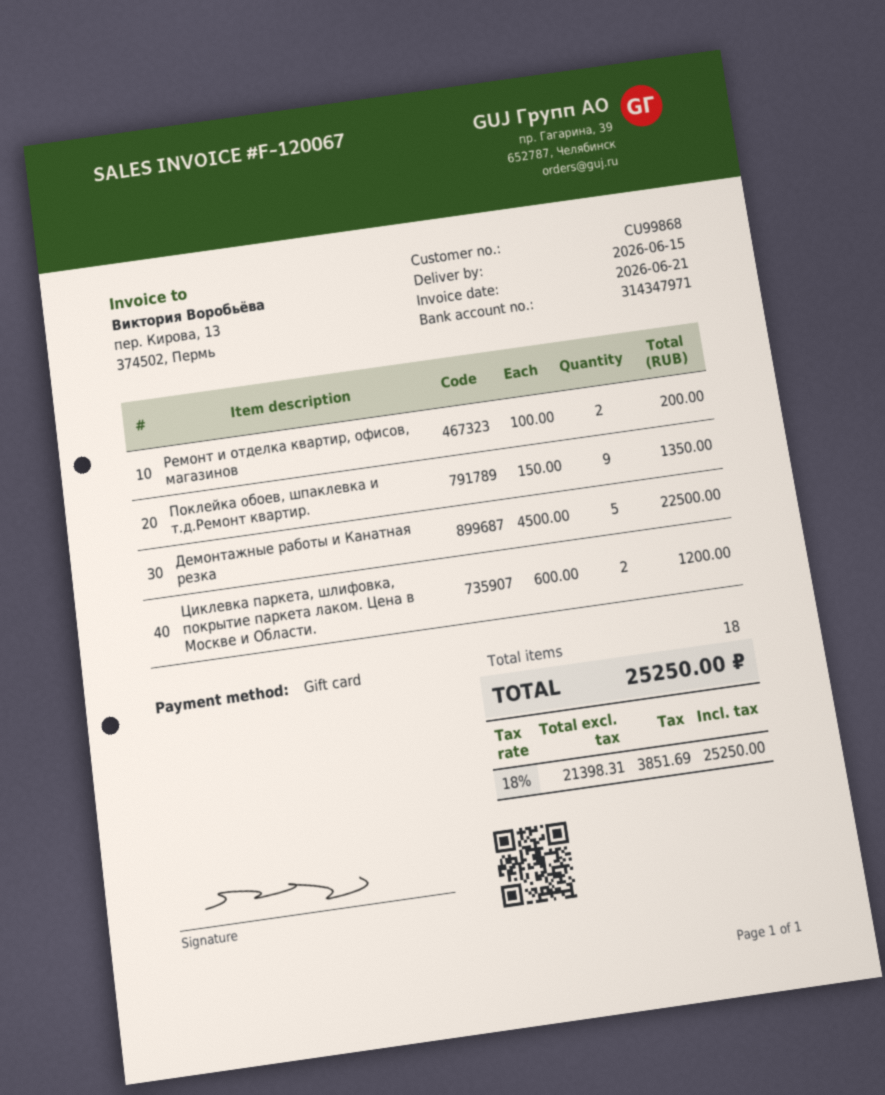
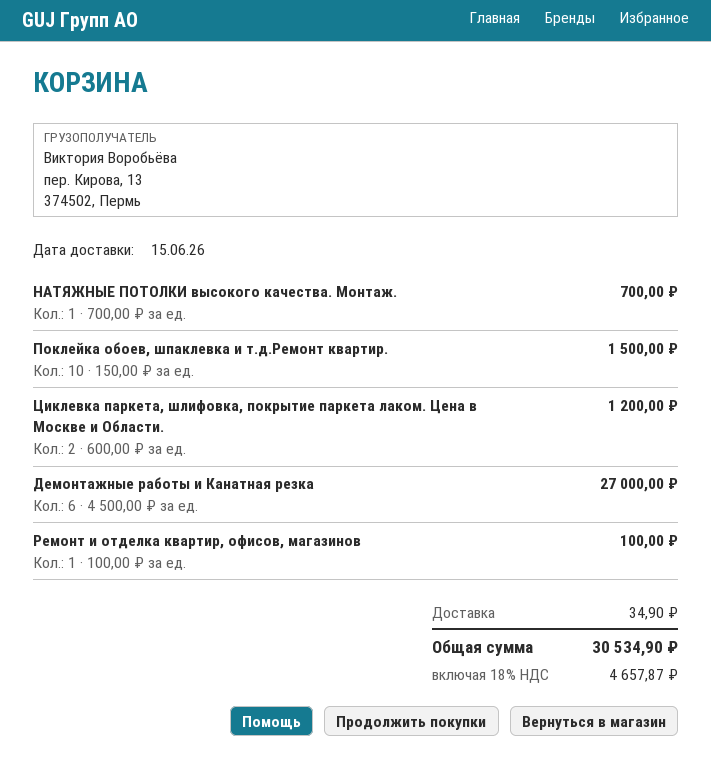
Ремонт и отделка квартир, офисов, магазинов: 2 x 100.00 = 200.00 -> 1 x 100.00 = 100.00
Поклейка обоев, шпаклевка и т.д.Ремонт квартир.: 9 x 150.00 = 1350.00 -> 10 x 150.00 = 1500.00
Демонтажные работы и Канатная резка: 5 x 4500.00 = 22500.00 -> 6 x 4500.00 = 27000.00
НАТЯЖНЫЕ ПОТОЛКИ высокого качества. Монтаж.: none -> 1 x 700.00 = 700.00
shipping: none -> 34.90
tax: 18% = 3851.69 -> 18% = 4657.87
total: 25250.00 -> 30534.90

